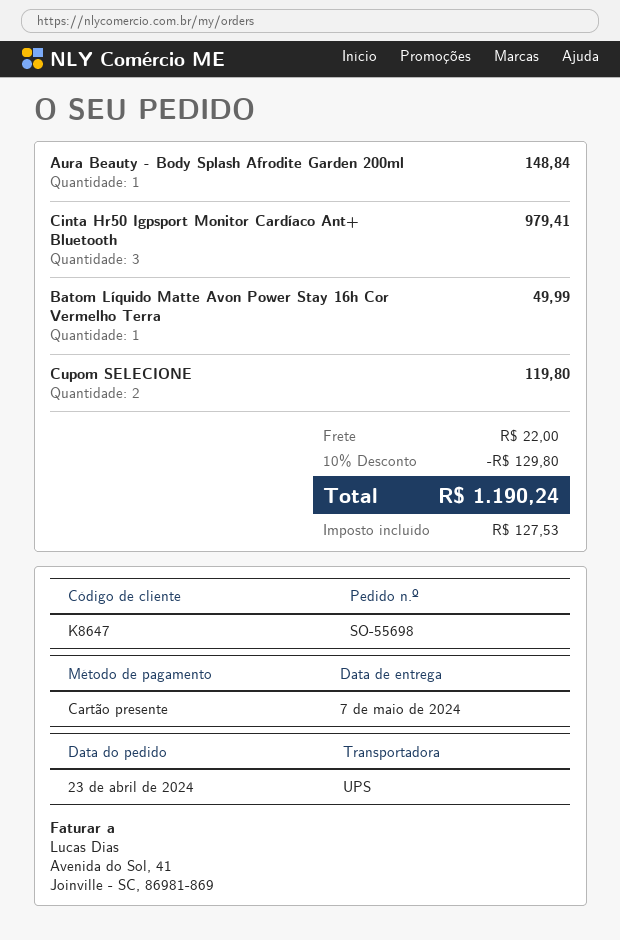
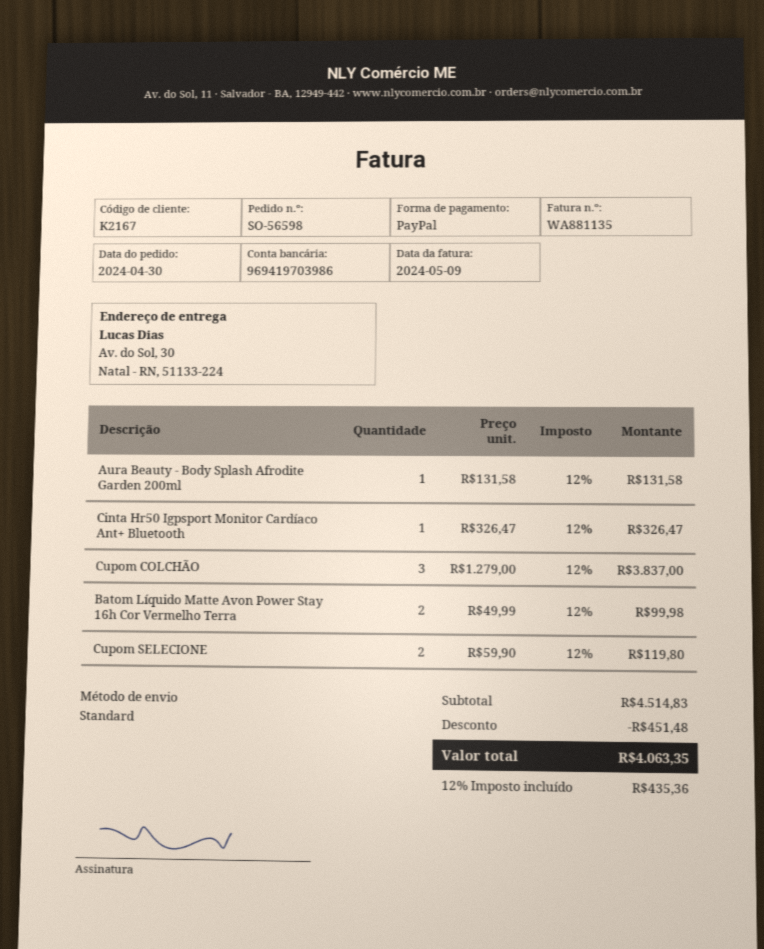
order number: SO-55698 -> SO-56598
order date: 2024-04-23 -> 2024-04-30
customer number: K8647 -> K2167
payment method: gift card -> PayPal
shipping method: UPS -> standard
Aura Beauty - Body Splash Afrodite Garden 200ml: 1 for 148.84 -> 1 for 131.58
Cinta Hr50 Igpsport Monitor Cardíaco Ant+ Bluetooth: 3 for 979.41 -> 1 for 326.47
Batom Líquido Matte Avon Power Stay 16h Cor Vermelho Terra: 1 for 49.99 -> 2 for 99.98
Cupom COLCHÃO: none -> 3 for 3837.00
discount: 129.80 -> 451.48
shipping: 22.00 -> none
tax: 127.53 -> 435.36
total: 1190.24 -> 4063.35

